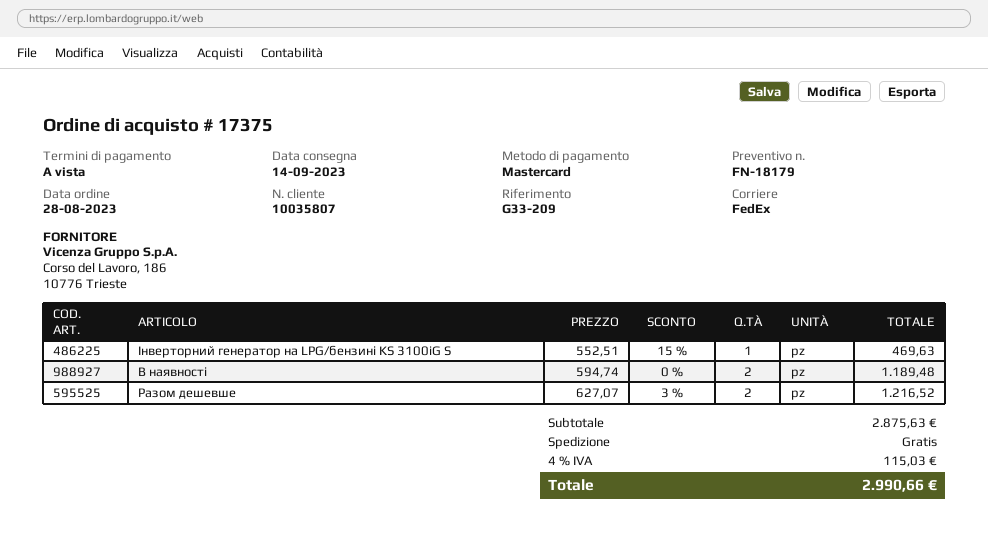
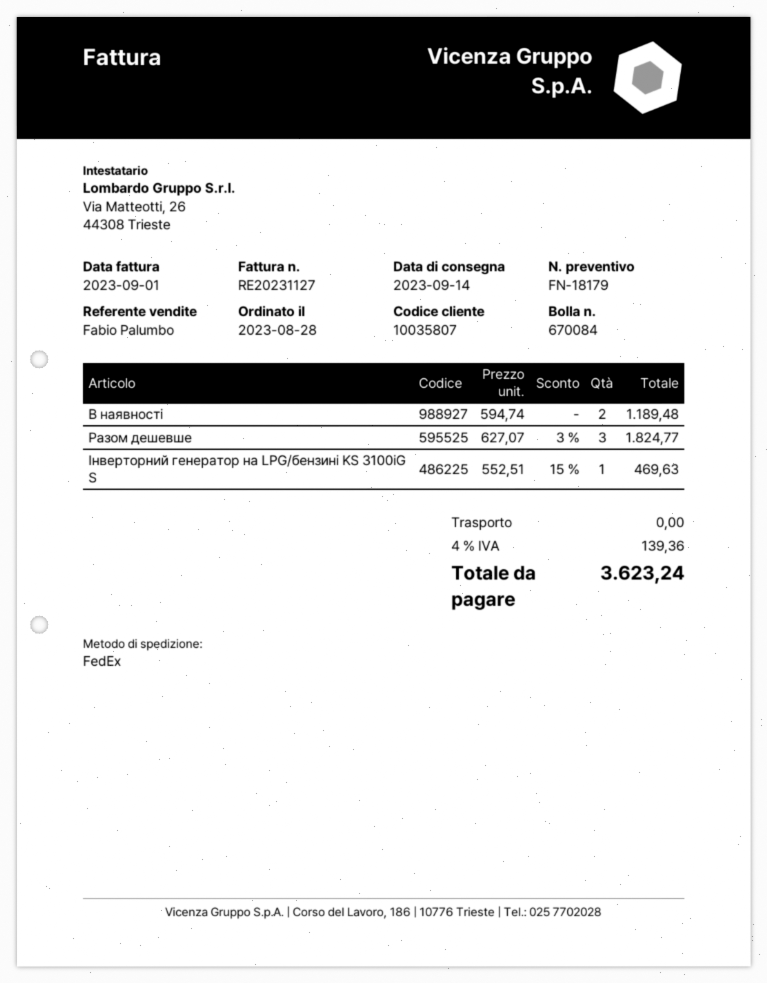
Разом дешевше: 2 x 627.07 - 3% = 1216.52 -> 3 x 627.07 - 3% = 1824.77
tax: 4% = 115.03 -> 4% = 139.36
total: 2990.66 -> 3623.24

